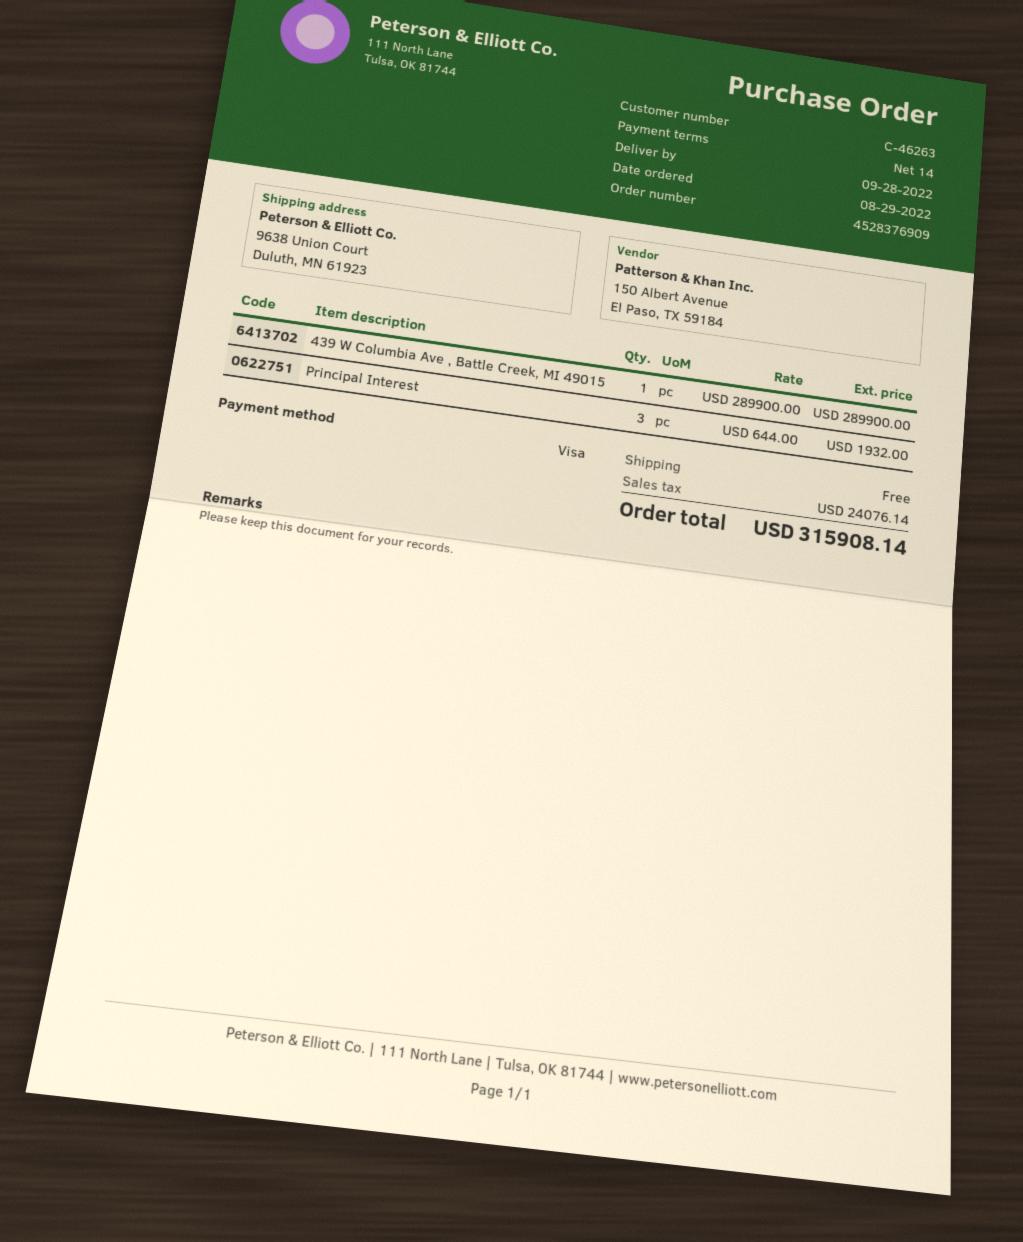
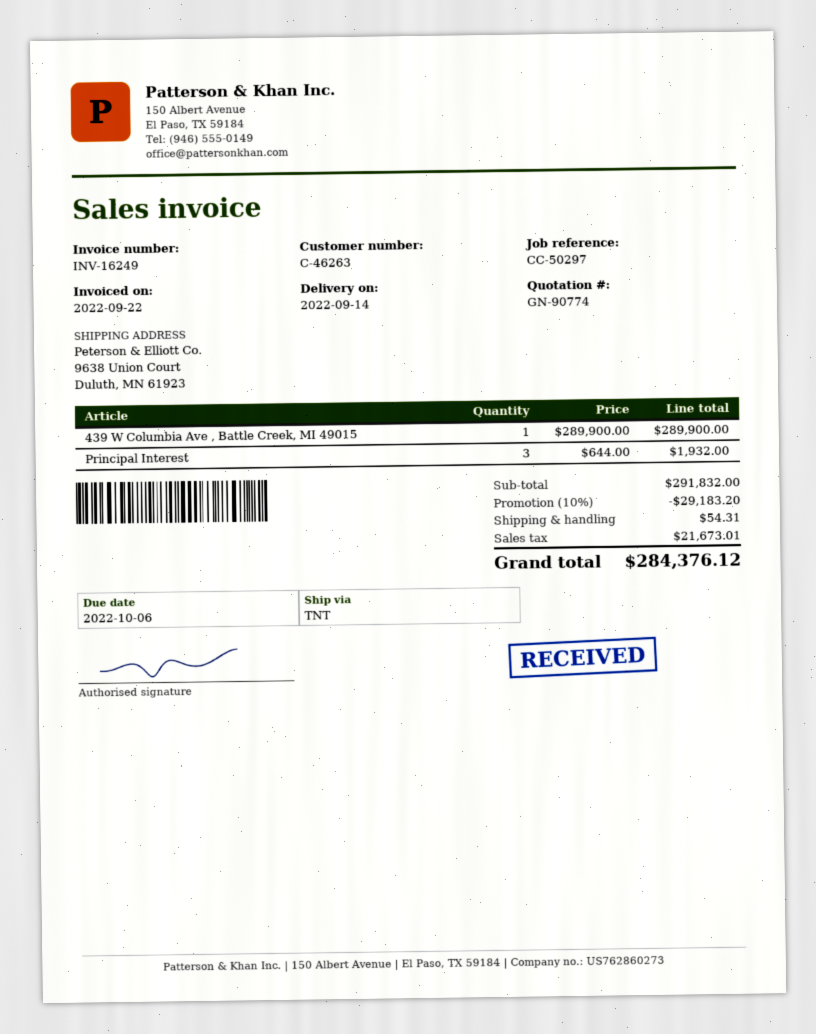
delivery date: 2022-09-28 -> 2022-09-14
discount: none -> 10% = 29183.20
shipping: 0.00 -> 54.31
tax: 24076.14 -> 21673.01
total: 315908.14 -> 284376.12

